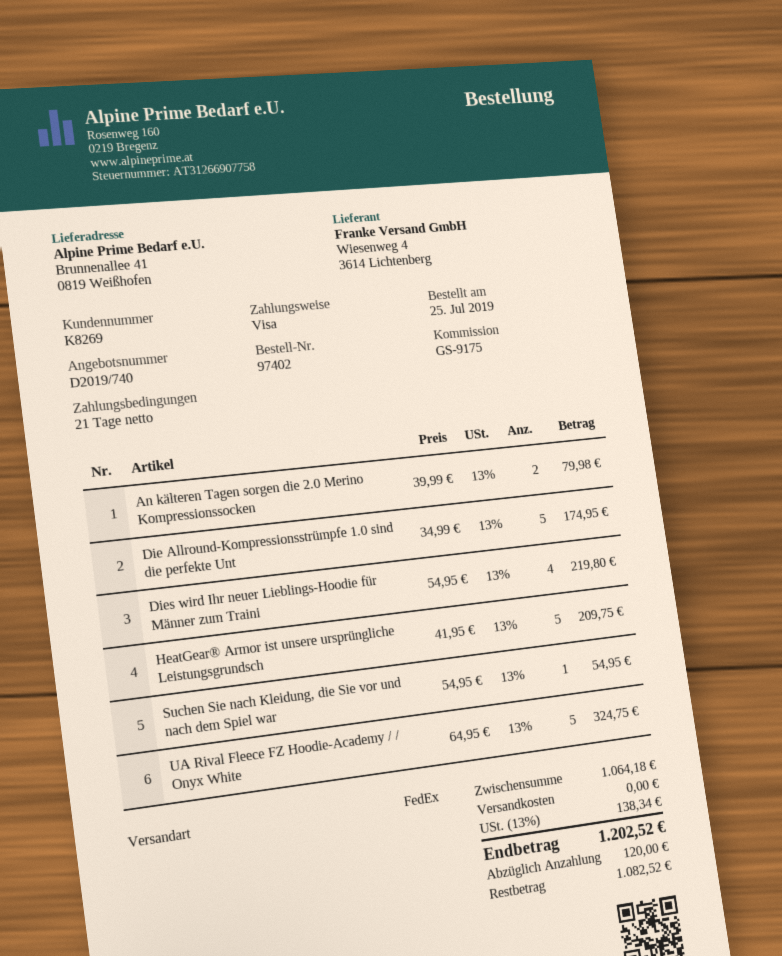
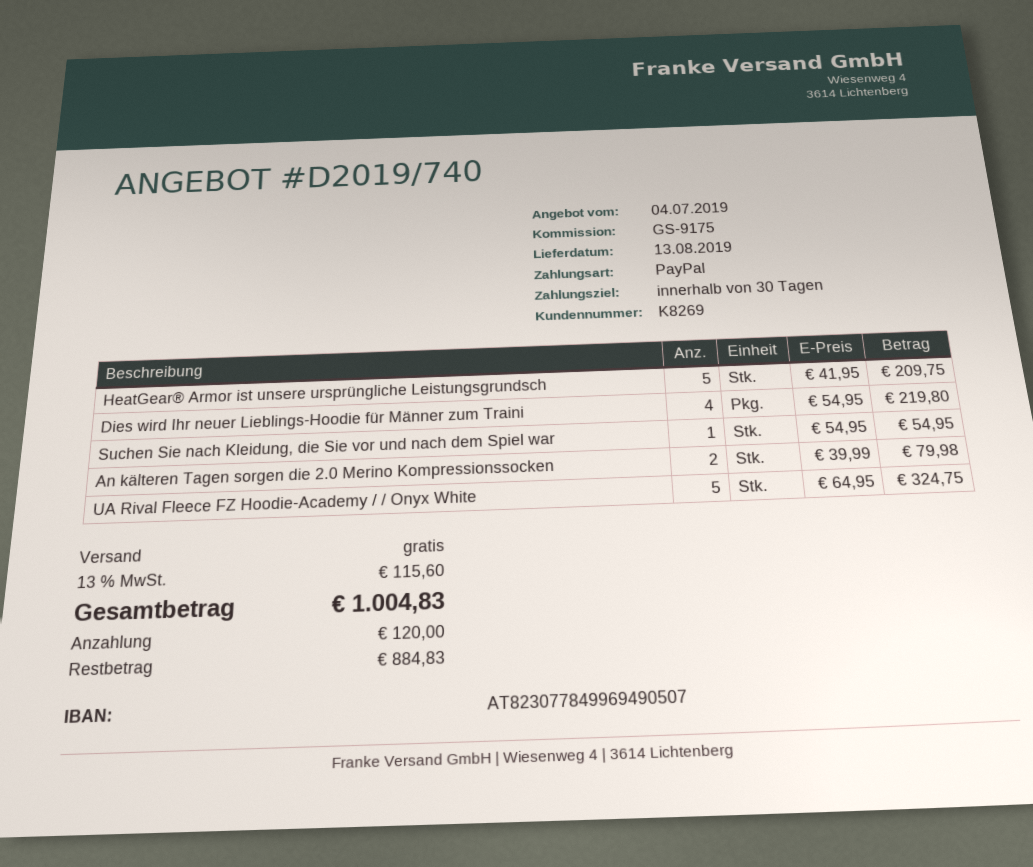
payment terms: 21 days -> 30 days
payment method: Visa -> PayPal
Die Allround-Kompressionsstrümpfe 1.0 sind die perfekte Unt: 5 x 34.99 = 174.95 -> none
tax: 13% = 138.34 -> 13% = 115.60
total: 1202.52 -> 1004.83
balance: 1082.52 -> 884.83

